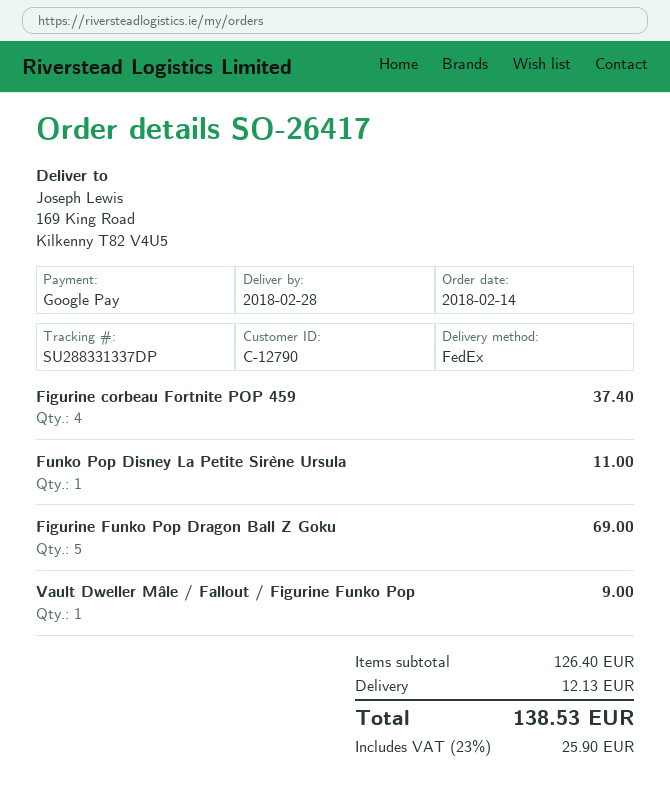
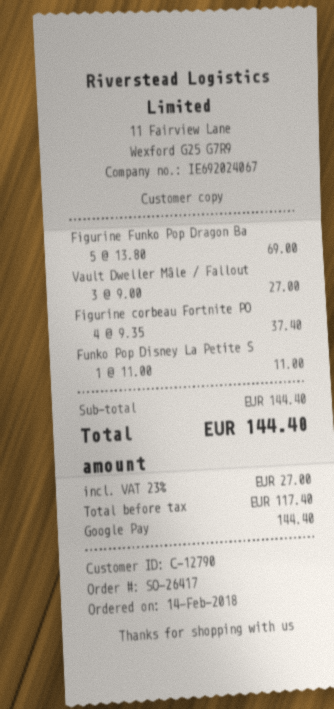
Vault Dweller Mâle / Fallout / Figurine Funko Pop: 1 for 9.00 -> 3 for 27.00
subtotal: 126.40 -> 144.40
shipping: 12.13 -> none
tax: 23% = 25.90 -> 23% = 27.00
total: 138.53 -> 144.40

